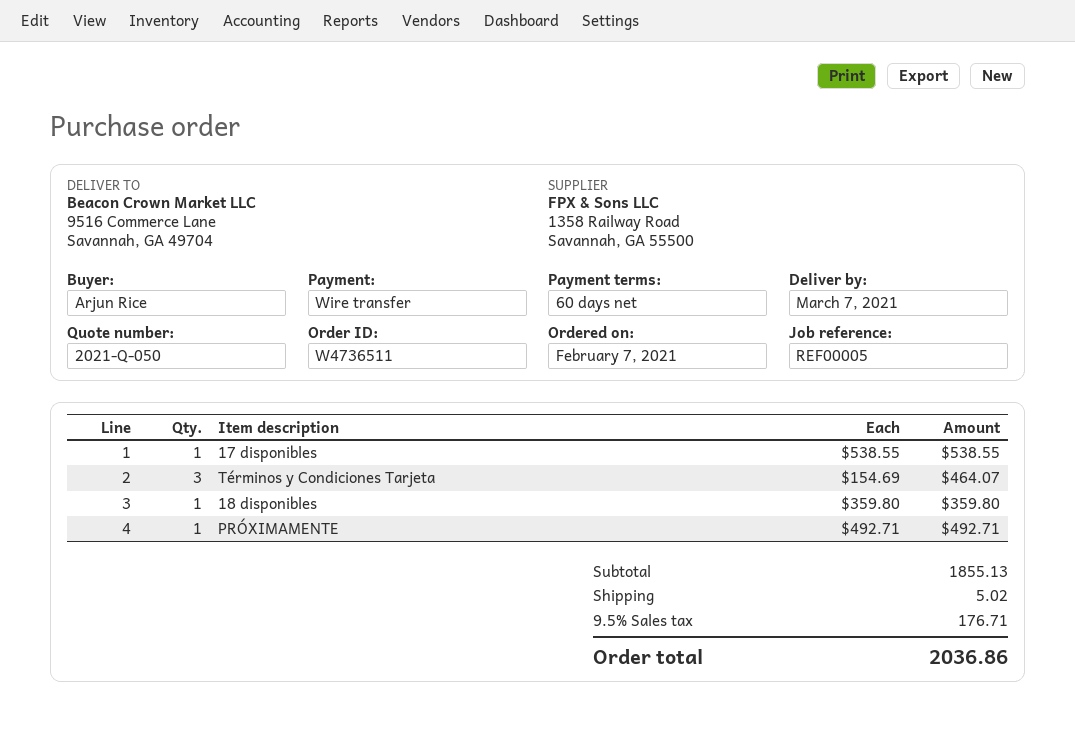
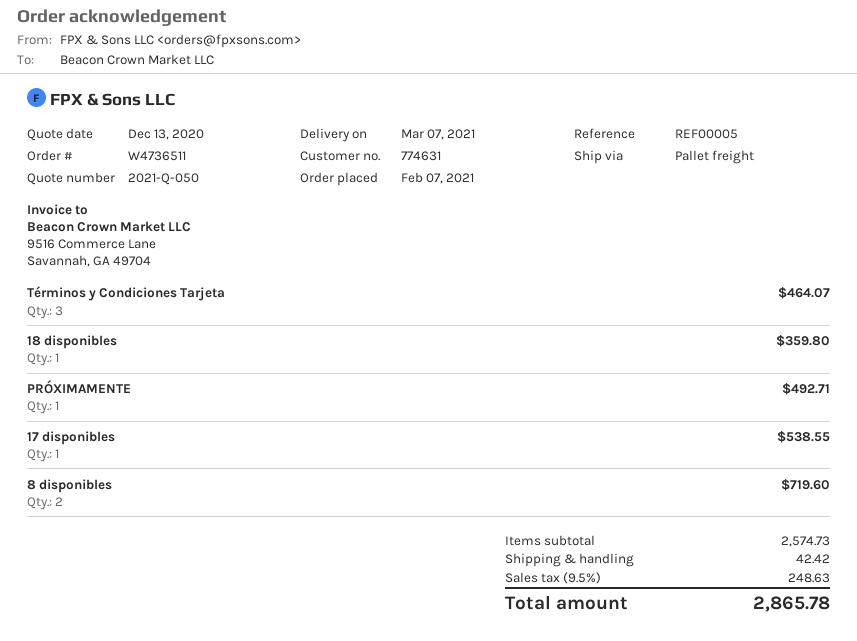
8 disponibles: none -> 2 for 719.60
subtotal: 1855.13 -> 2574.73
shipping: 5.02 -> 42.42
tax: 9.5% = 176.71 -> 9.5% = 248.63
total: 2036.86 -> 2865.78

